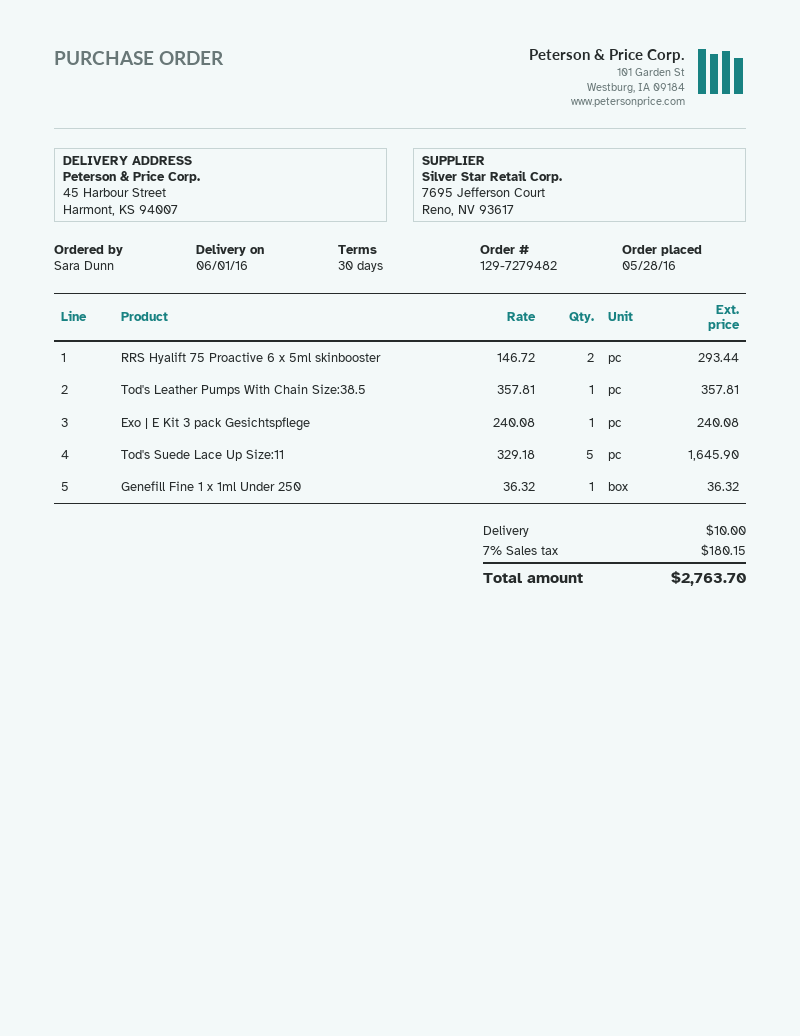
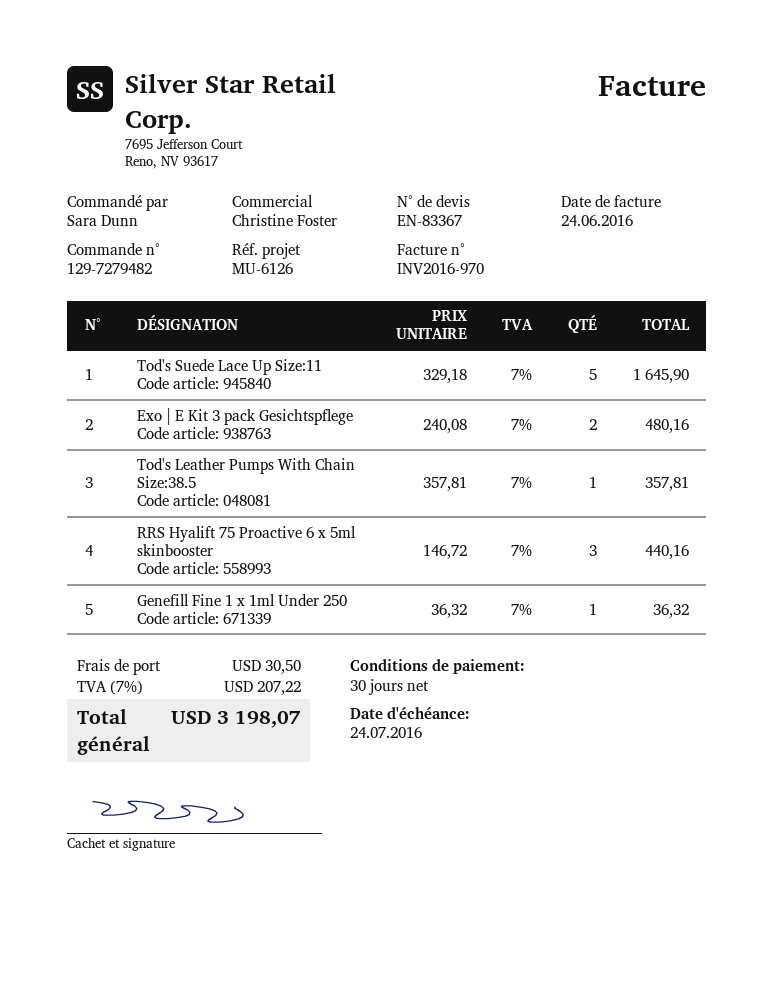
RRS Hyalift 75 Proactive 6 x 5ml skinbooster: 2 x 146.72 = 293.44 -> 3 x 146.72 = 440.16
Exo | E Kit 3 pack Gesichtspflege: 1 x 240.08 = 240.08 -> 2 x 240.08 = 480.16
shipping: 10.00 -> 30.50
tax: 7% = 180.15 -> 7% = 207.22
total: 2763.70 -> 3198.07

